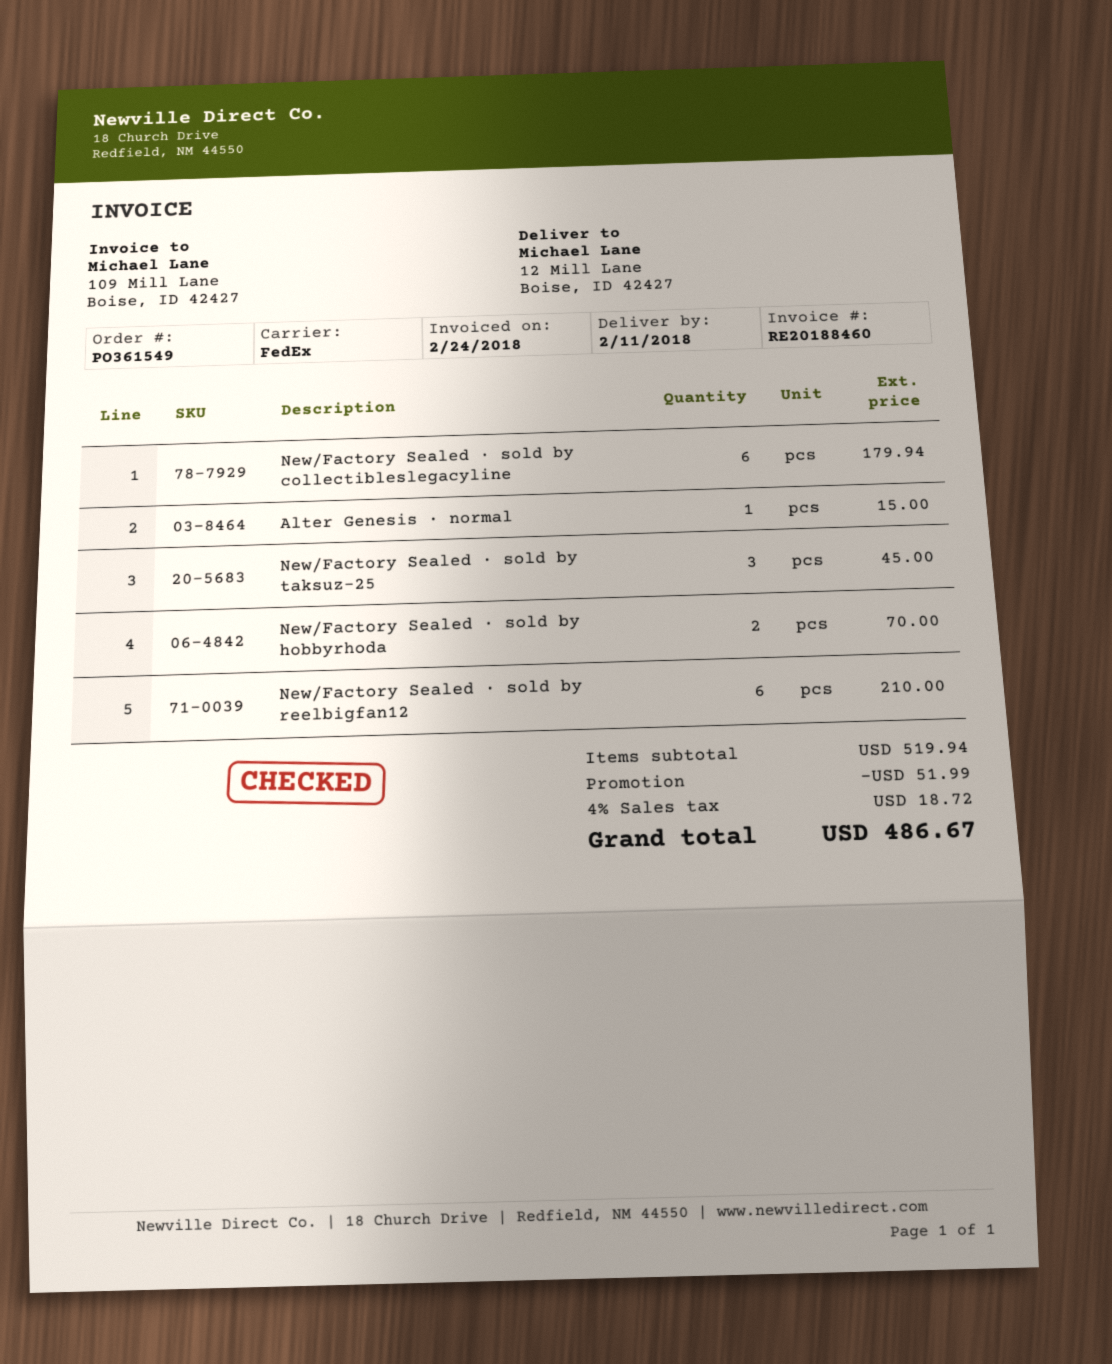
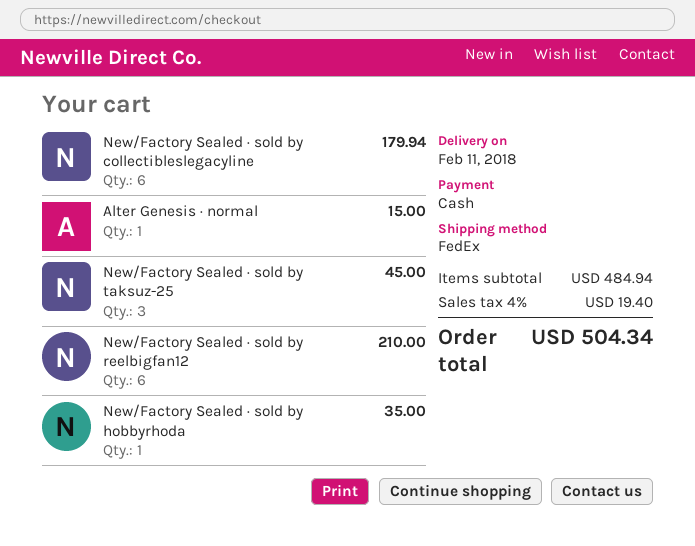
New/Factory Sealed · sold by hobbyrhoda: 2 for 70.00 -> 1 for 35.00
subtotal: 519.94 -> 484.94
discount: 51.99 -> none
tax: 4% = 18.72 -> 4% = 19.40
total: 486.67 -> 504.34

